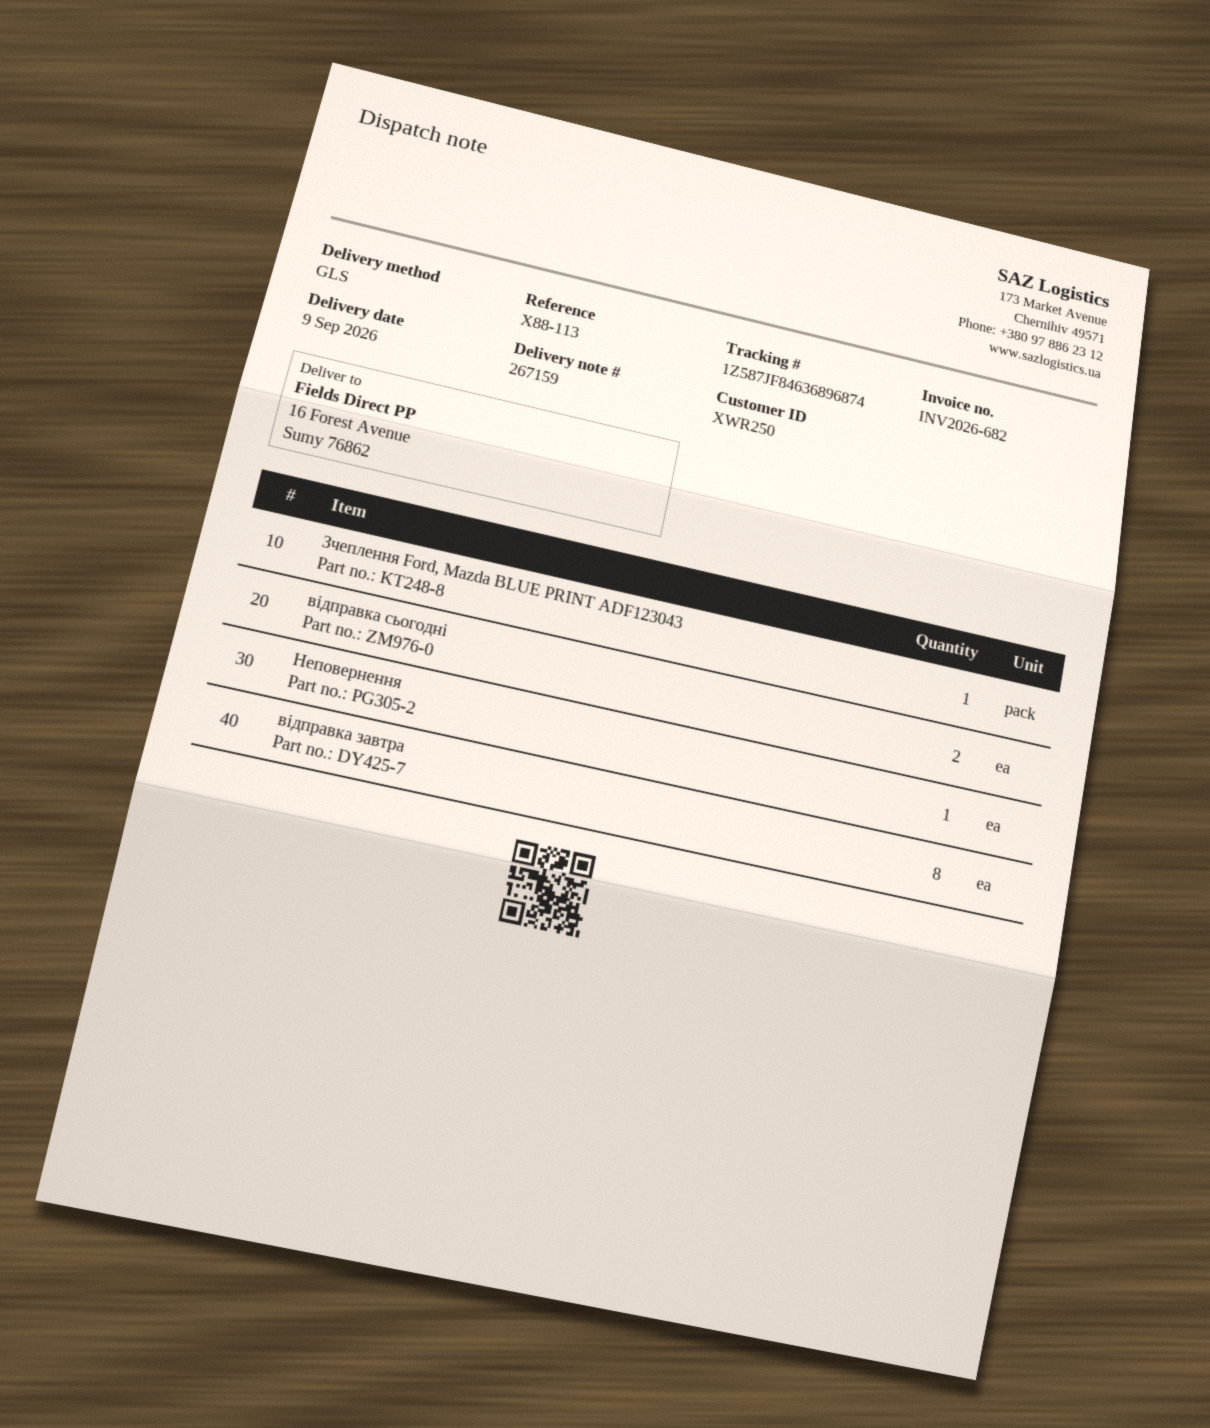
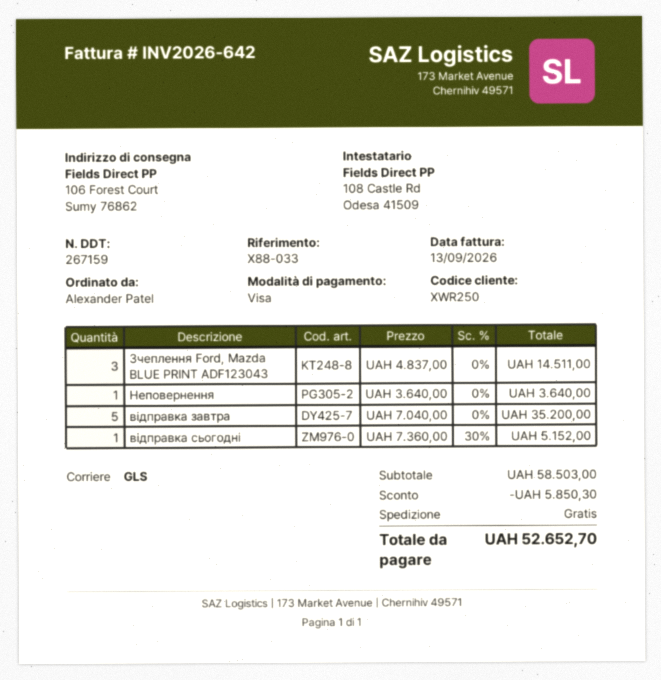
invoice number: INV2026-682 -> INV2026-642
reference: X88-113 -> X88-033
ship to: 16 Forest Avenue, Sumy 76862 -> 106 Forest Court, Sumy 76862
Зчеплення Ford, Mazda BLUE PRINT ADF123043: 1 -> 3
відправка сьогодні: 2 -> 1
відправка завтра: 8 -> 5

